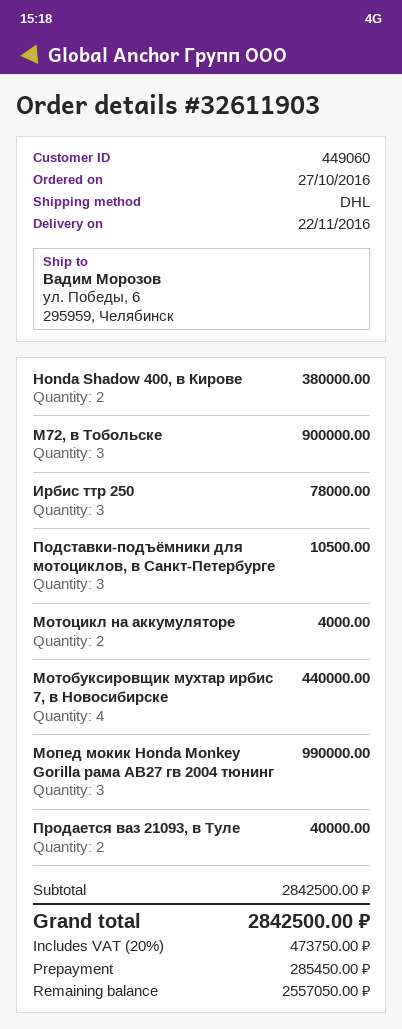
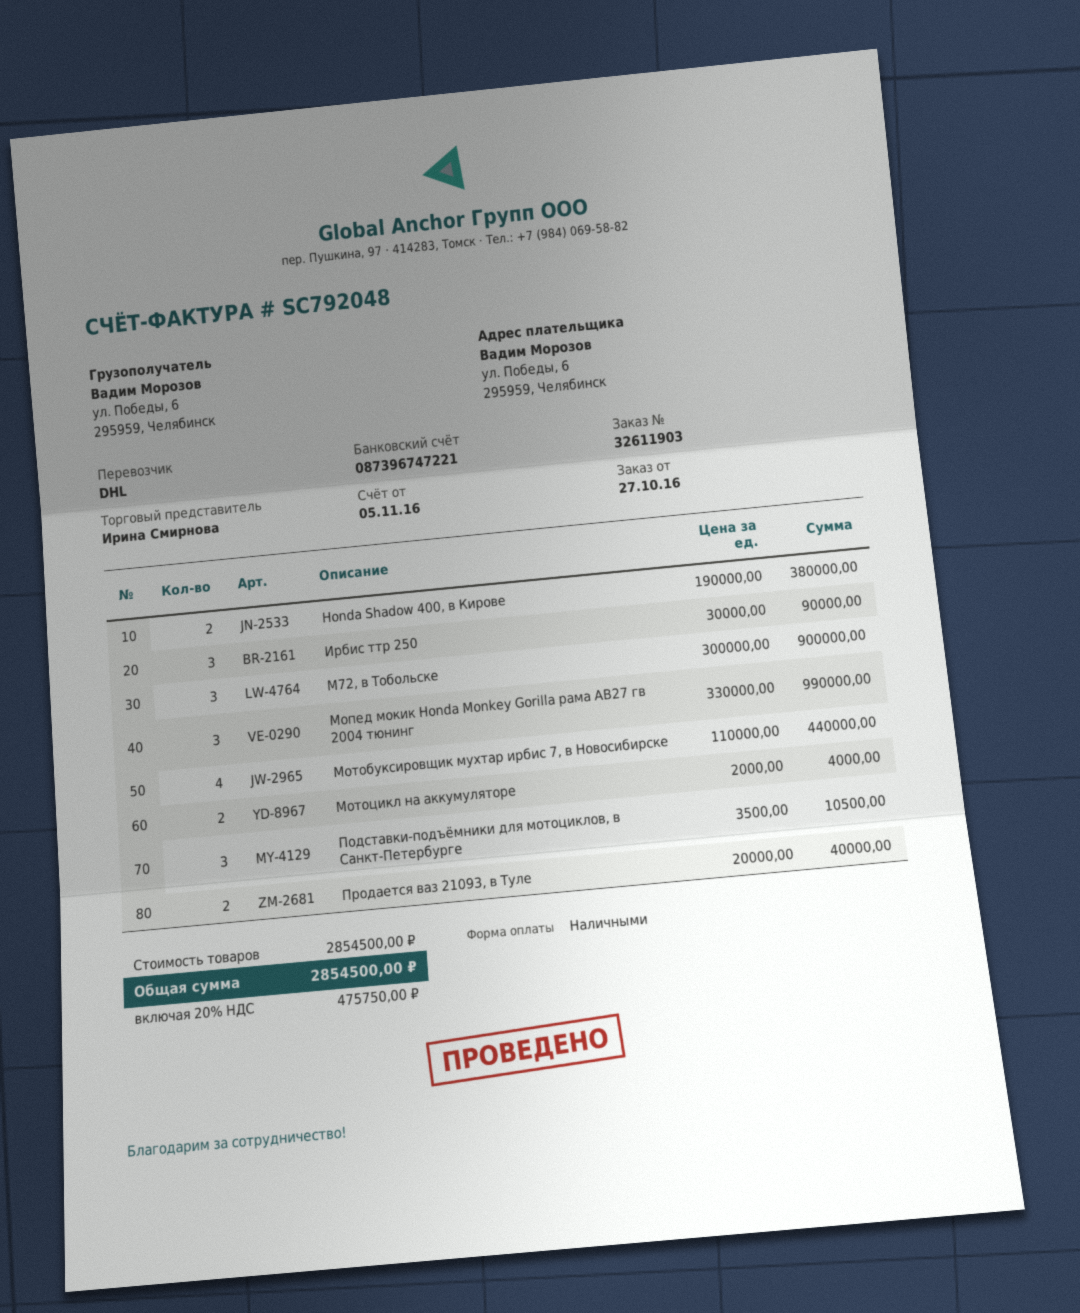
Ирбис ттр 250: 3 for 78000.00 -> 3 for 90000.00
subtotal: 2842500.00 -> 2854500.00
tax: 20% = 473750.00 -> 20% = 475750.00
total: 2842500.00 -> 2854500.00

